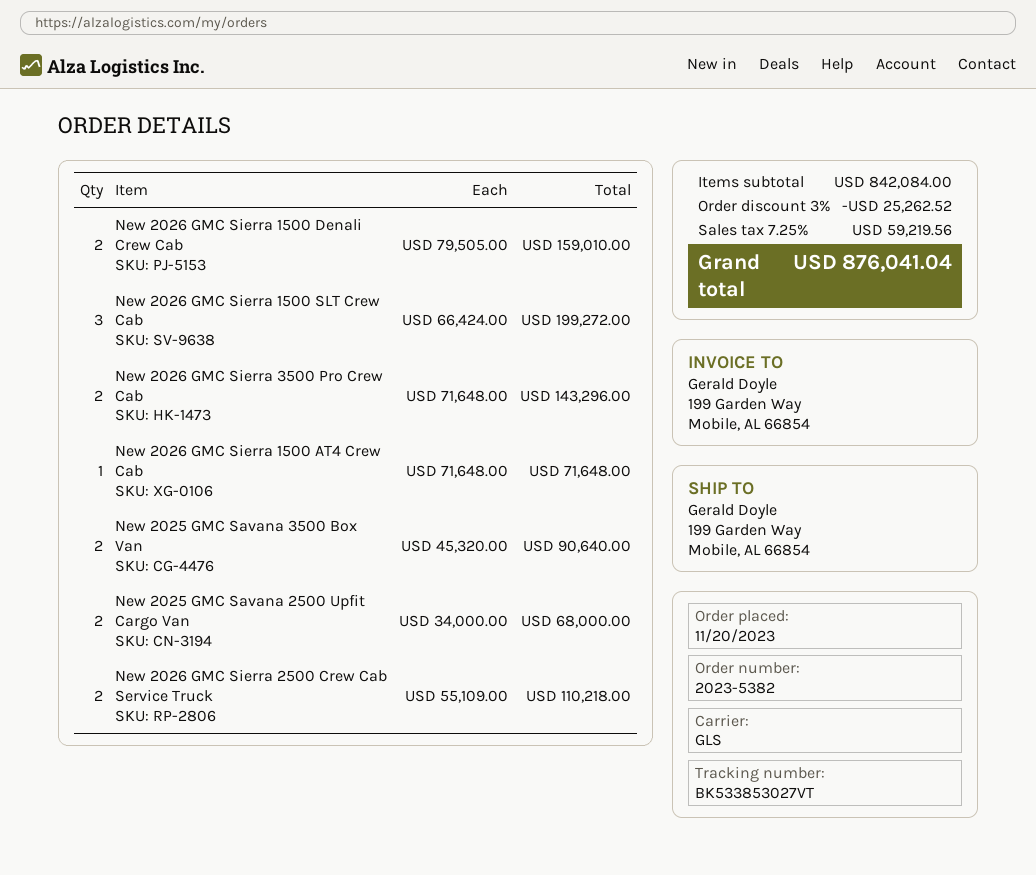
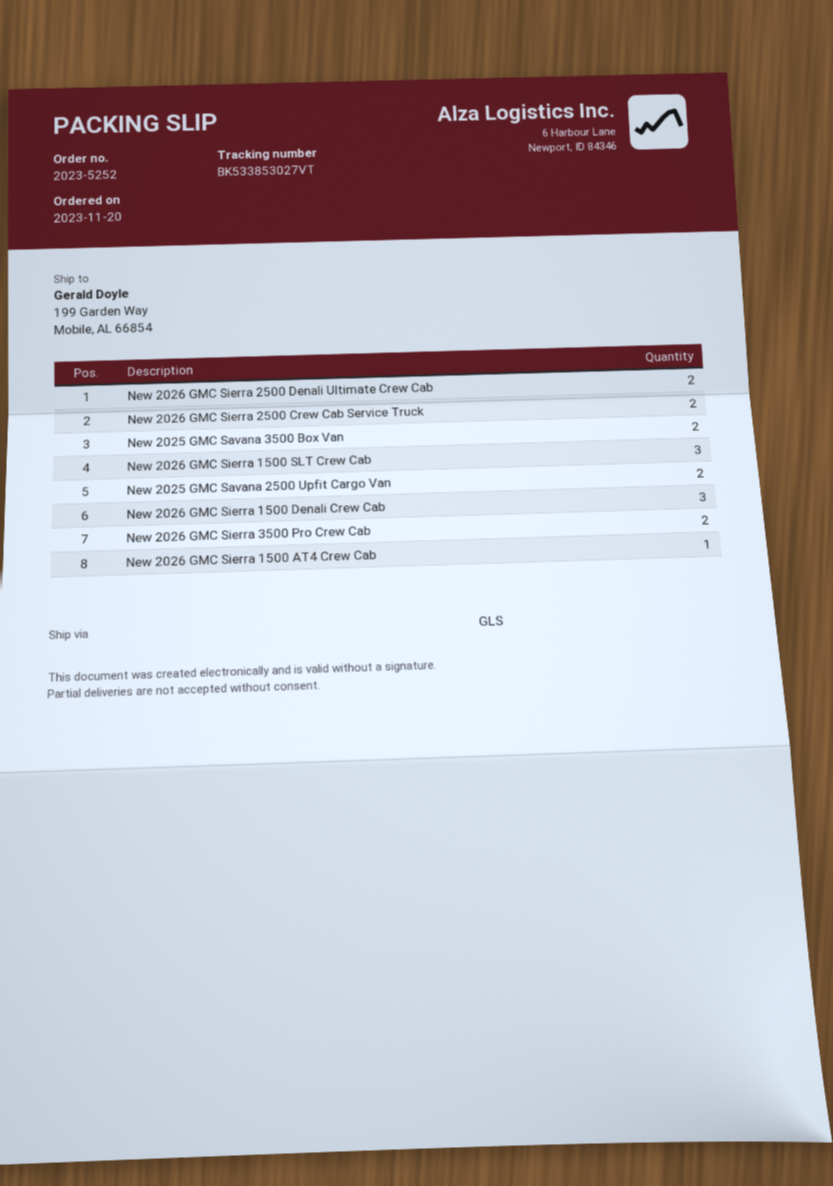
order number: 2023-5382 -> 2023-5252
New 2026 GMC Sierra 1500 Denali Crew Cab: 2 -> 3
New 2026 GMC Sierra 2500 Denali Ultimate Crew Cab: none -> 2

